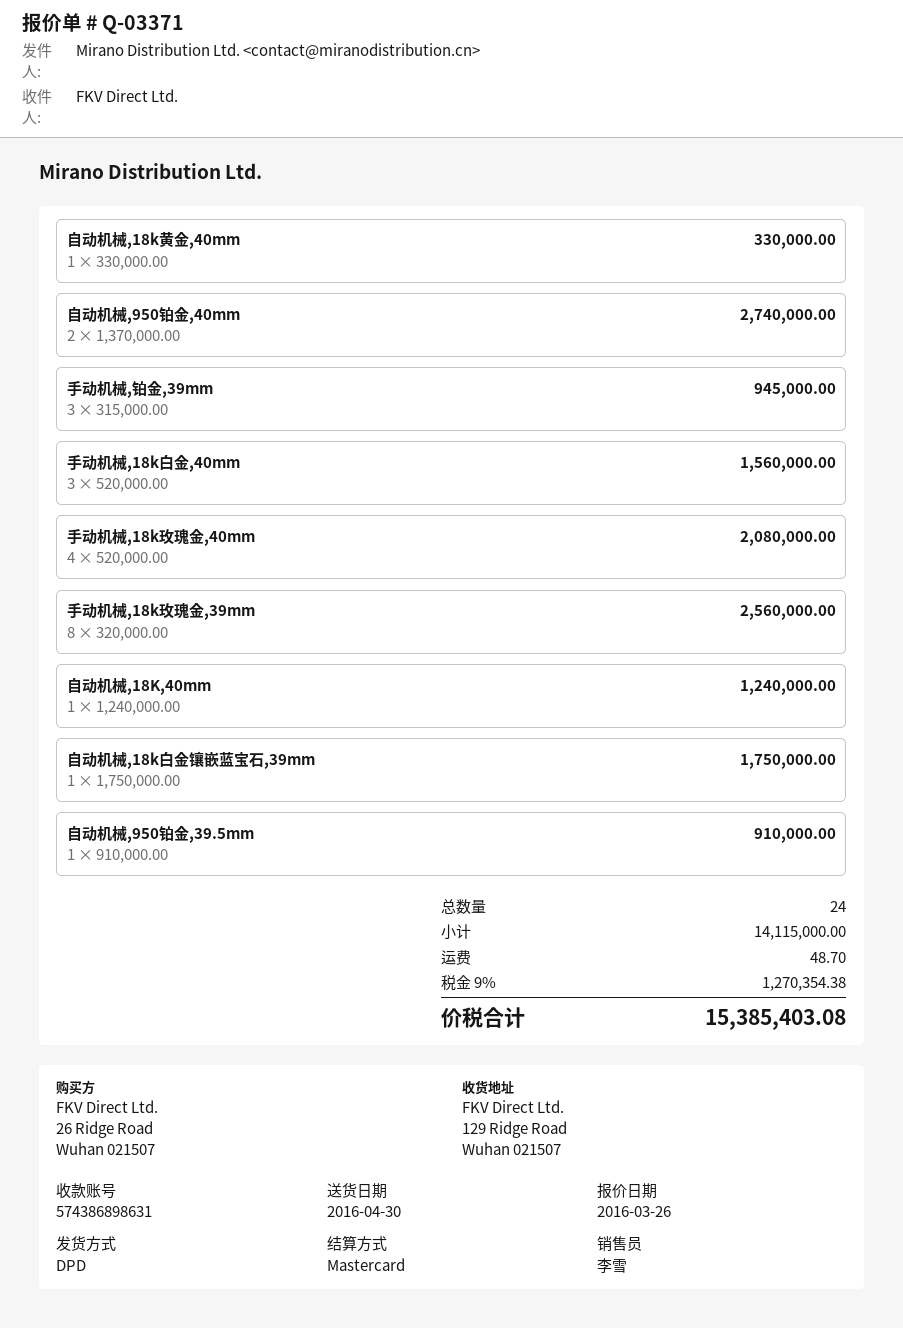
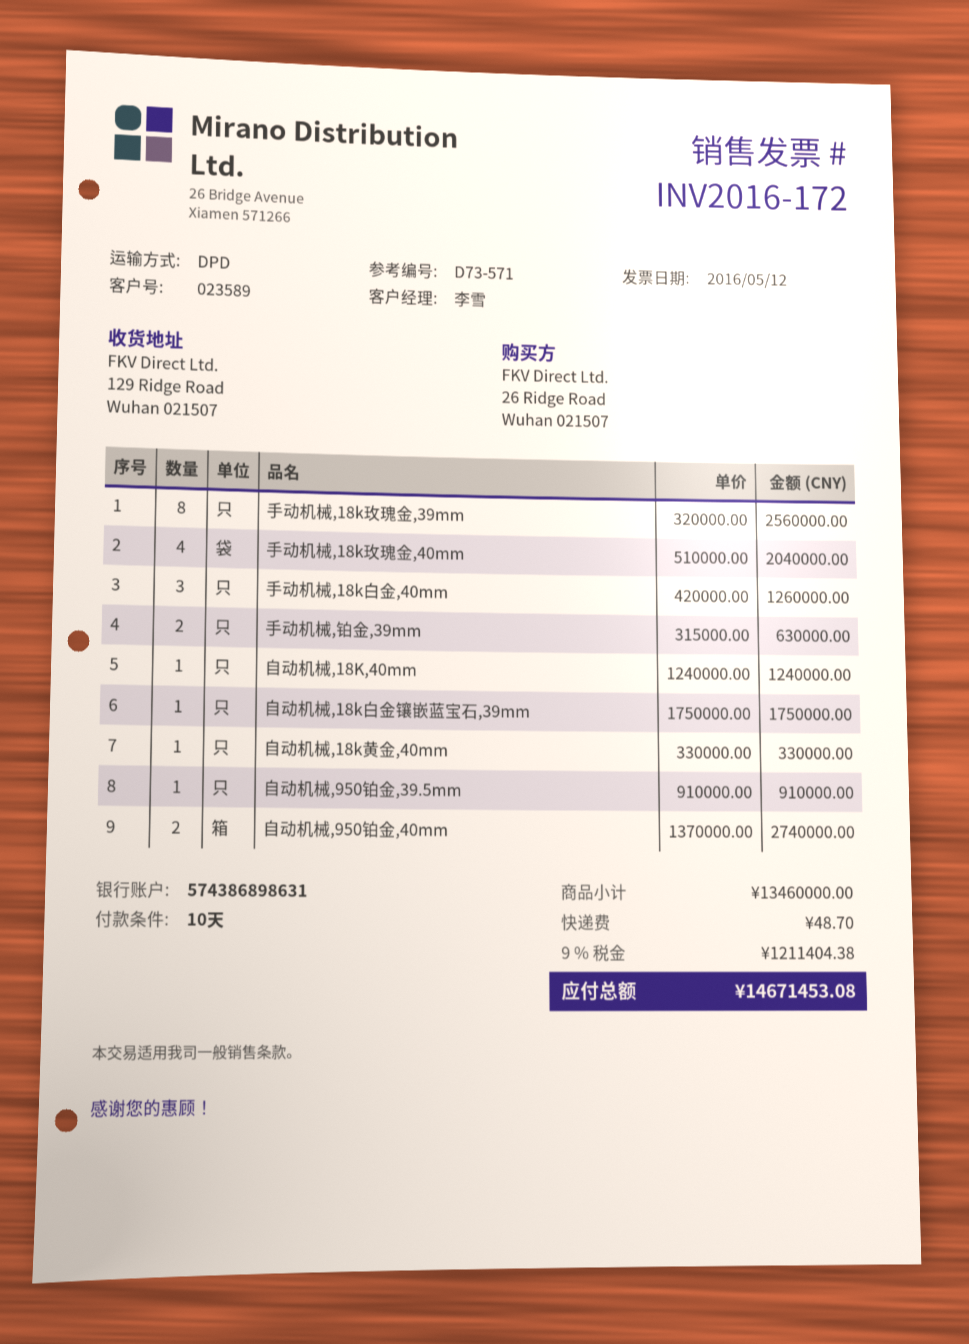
手动机械,铂金,39mm: 3 x 315000.00 = 945000.00 -> 2 x 315000.00 = 630000.00
手动机械,18k白金,40mm: 3 x 520000.00 = 1560000.00 -> 3 x 420000.00 = 1260000.00
手动机械,18k玫瑰金,40mm: 4 x 520000.00 = 2080000.00 -> 4 x 510000.00 = 2040000.00
subtotal: 14115000.00 -> 13460000.00
tax: 9% = 1270354.38 -> 9% = 1211404.38
total: 15385403.08 -> 14671453.08

